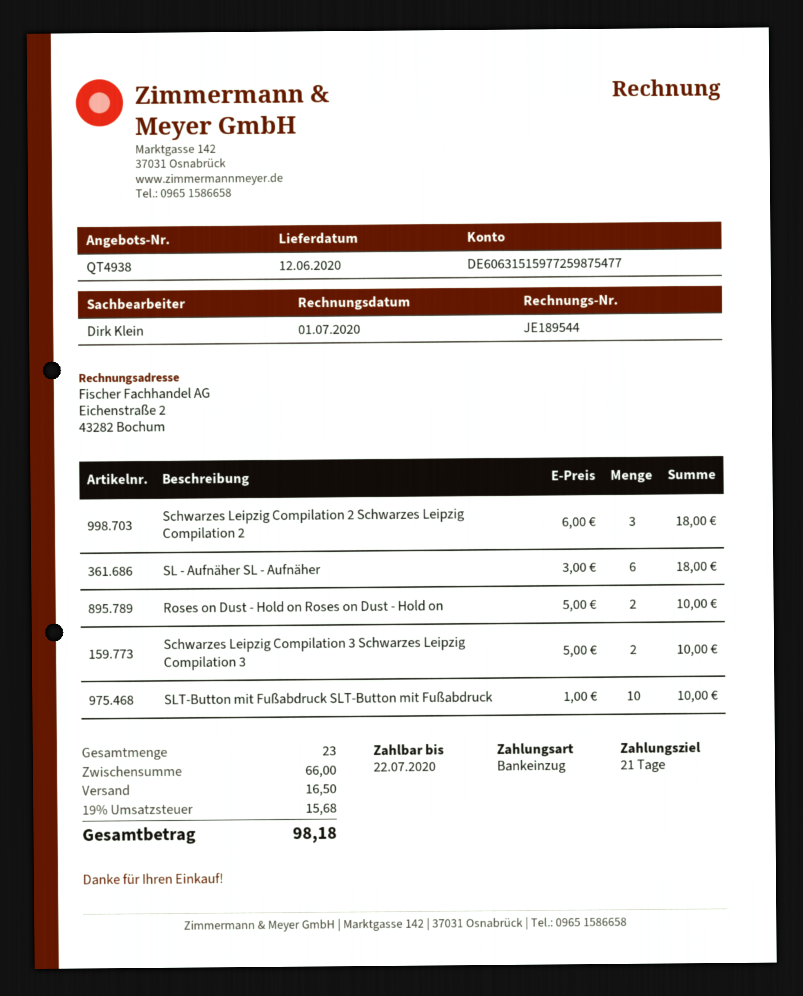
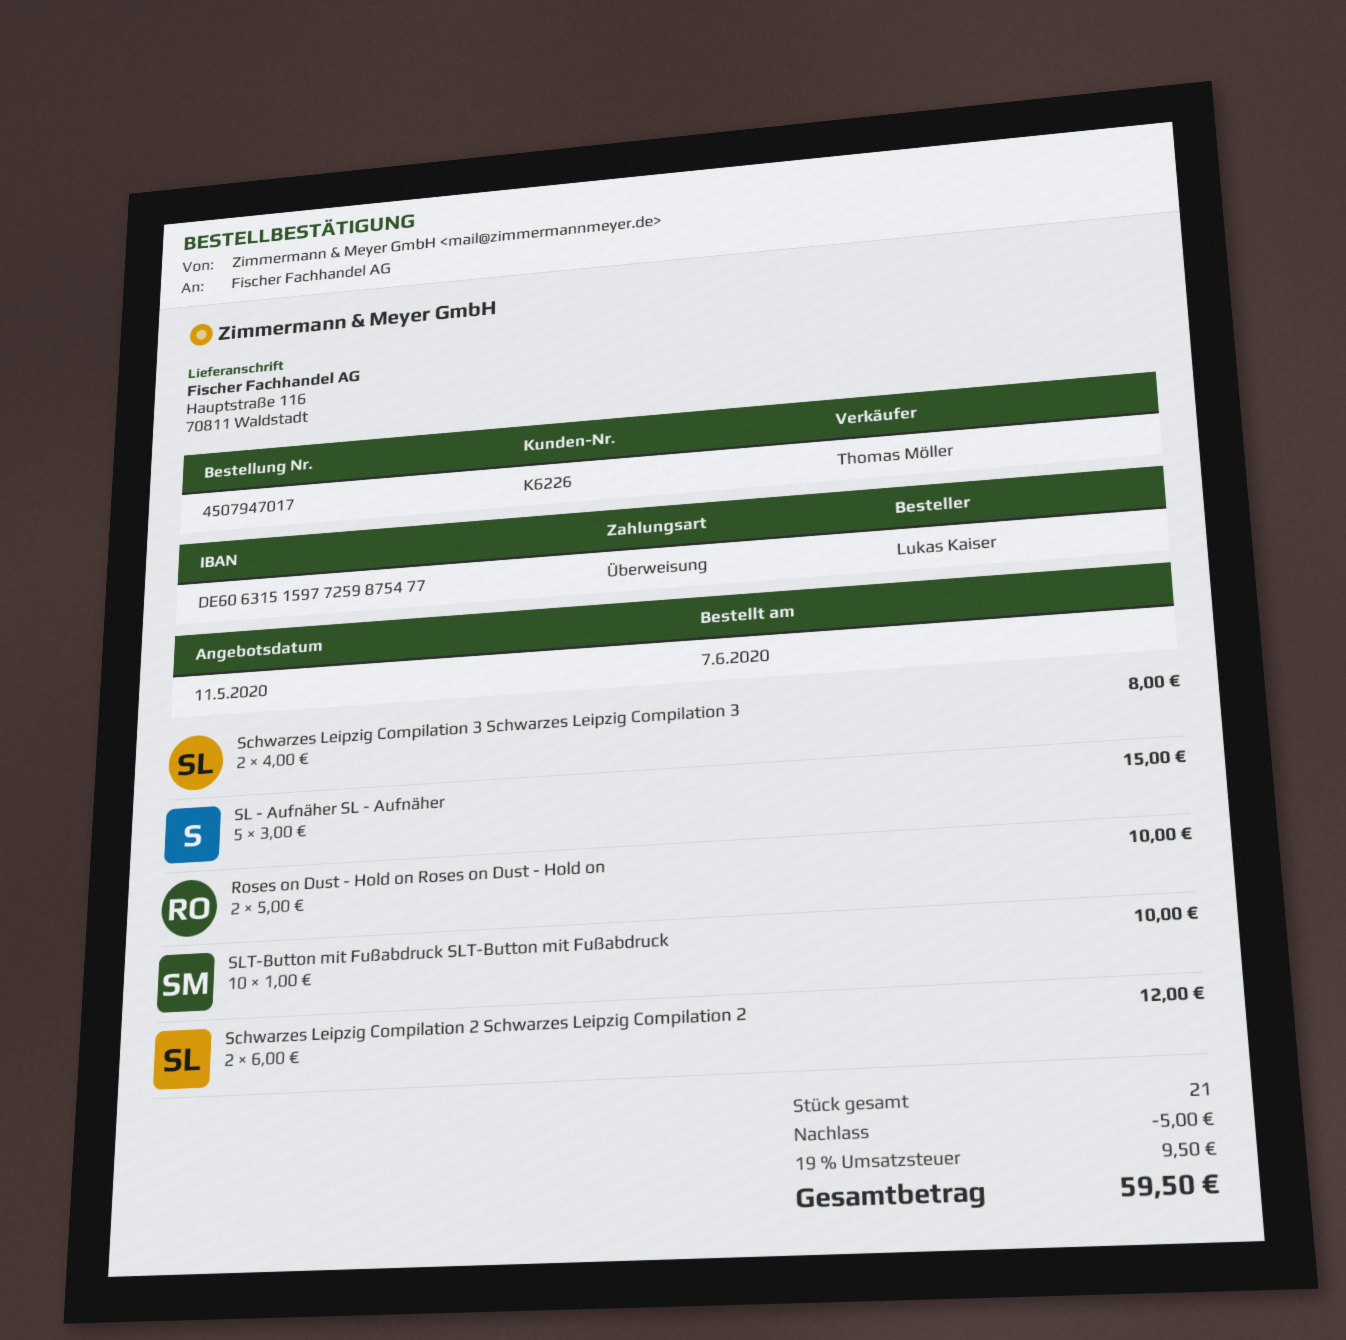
sales rep: Dirk Klein -> Thomas Möller
payment method: direct debit -> bank transfer
Schwarzes Leipzig Compilation 2 Schwarzes Leipzig Compilation 2: 3 x 6.00 = 18.00 -> 2 x 6.00 = 12.00
SL - Aufnäher SL - Aufnäher: 6 x 3.00 = 18.00 -> 5 x 3.00 = 15.00
Schwarzes Leipzig Compilation 3 Schwarzes Leipzig Compilation 3: 2 x 5.00 = 10.00 -> 2 x 4.00 = 8.00
total quantity: 23 -> 21
discount: none -> 5.00
shipping: 16.50 -> none
tax: 19% = 15.68 -> 19% = 9.50
total: 98.18 -> 59.50

